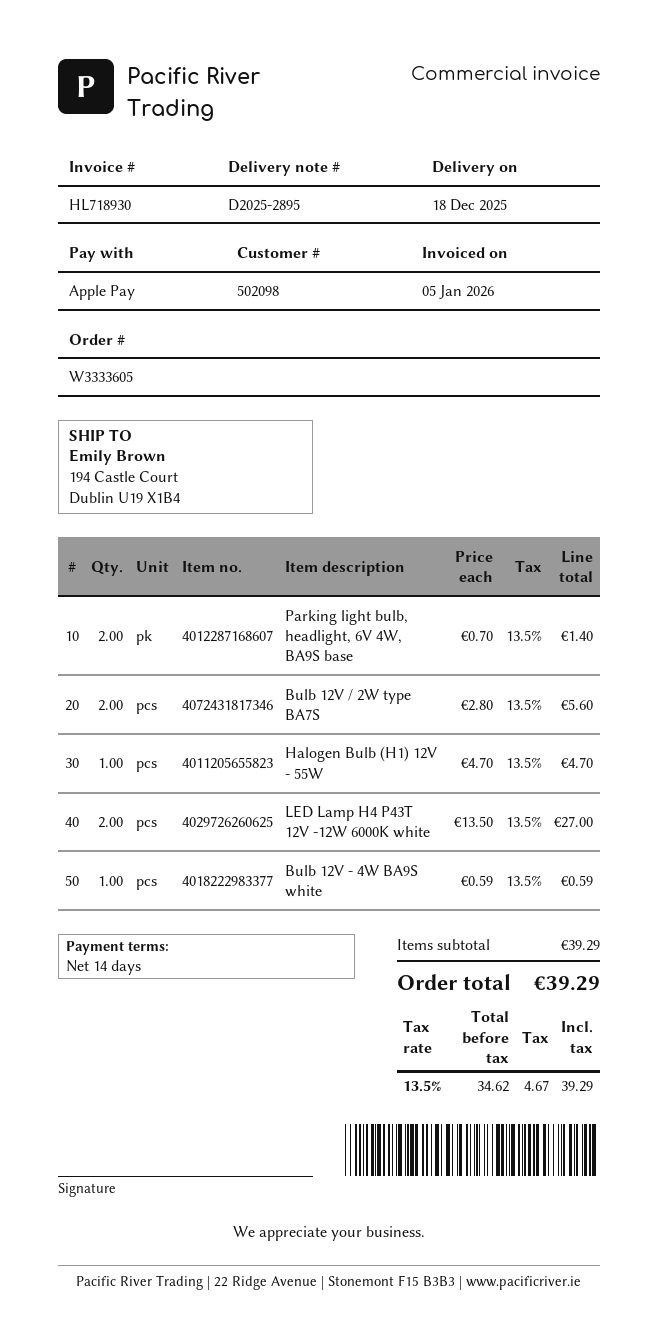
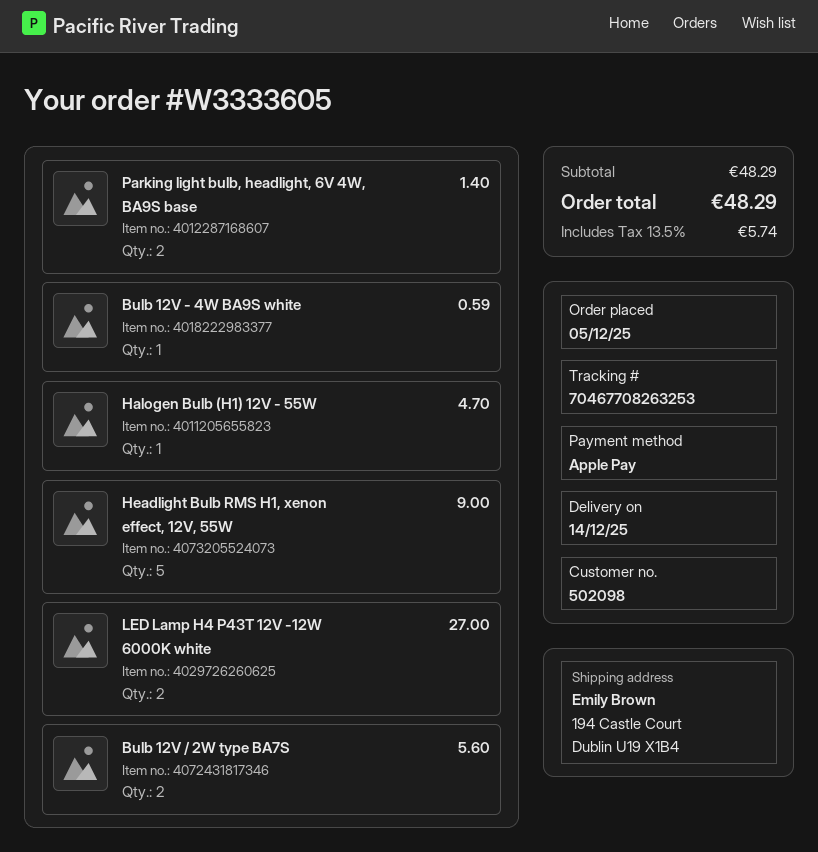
delivery date: 2025-12-18 -> 2025-12-14
Headlight Bulb RMS H1, xenon effect, 12V, 55W: none -> 5 for 9.00
subtotal: 39.29 -> 48.29
tax: 13.5% = 4.67 -> 13.5% = 5.74
total: 39.29 -> 48.29

